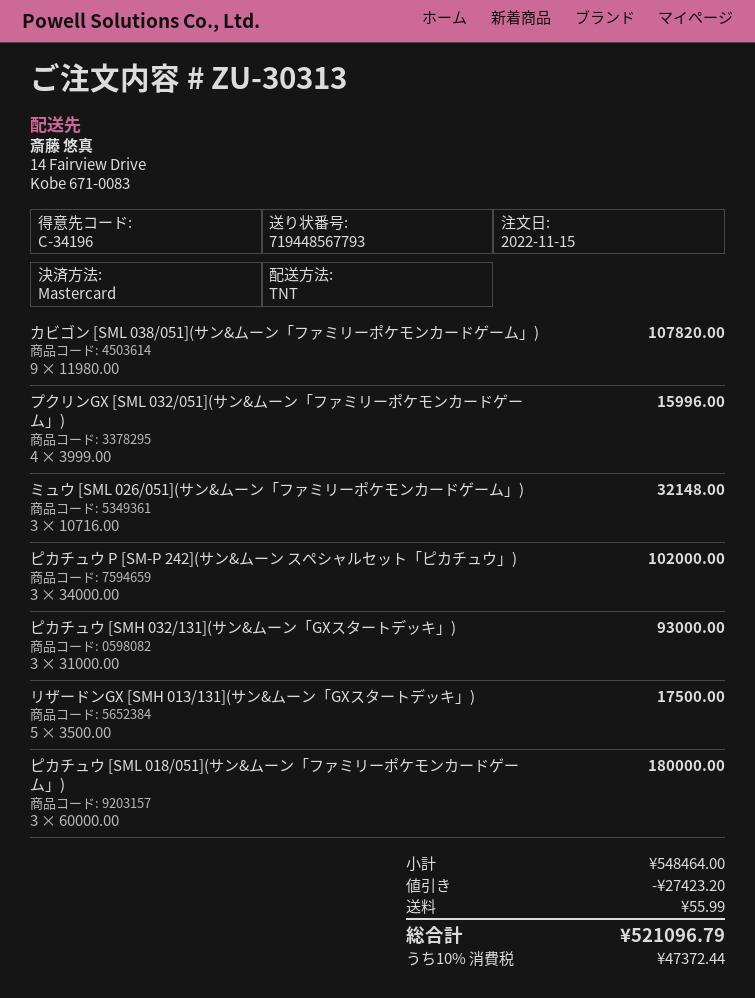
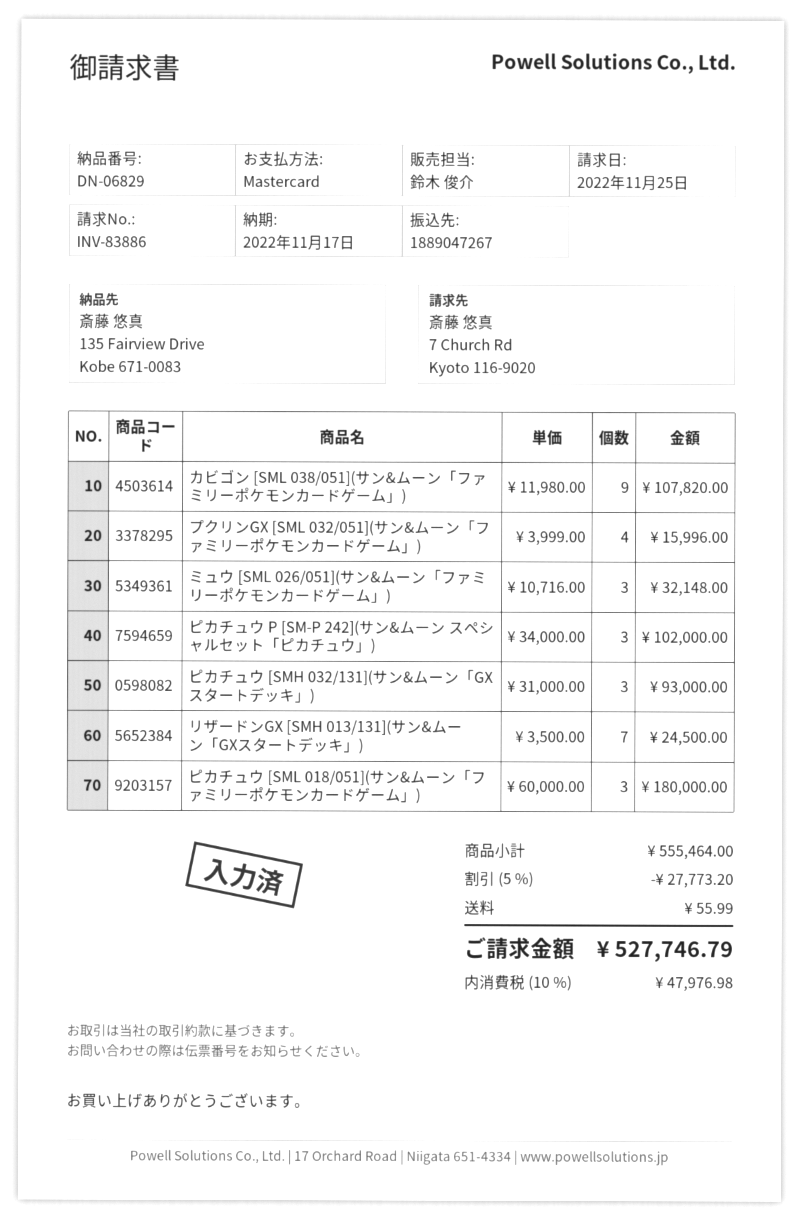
ship to: 14 Fairview Drive, Kobe 671-0083 -> 135 Fairview Drive, Kobe 671-0083
リザードンGX [SMH 013/131](サン&ムーン「GXスタートデッキ」): 5 x 3500.00 = 17500.00 -> 7 x 3500.00 = 24500.00
subtotal: 548464.00 -> 555464.00
discount: 27423.20 -> 27773.20
tax: 10% = 47372.44 -> 10% = 47976.98
total: 521096.79 -> 527746.79

